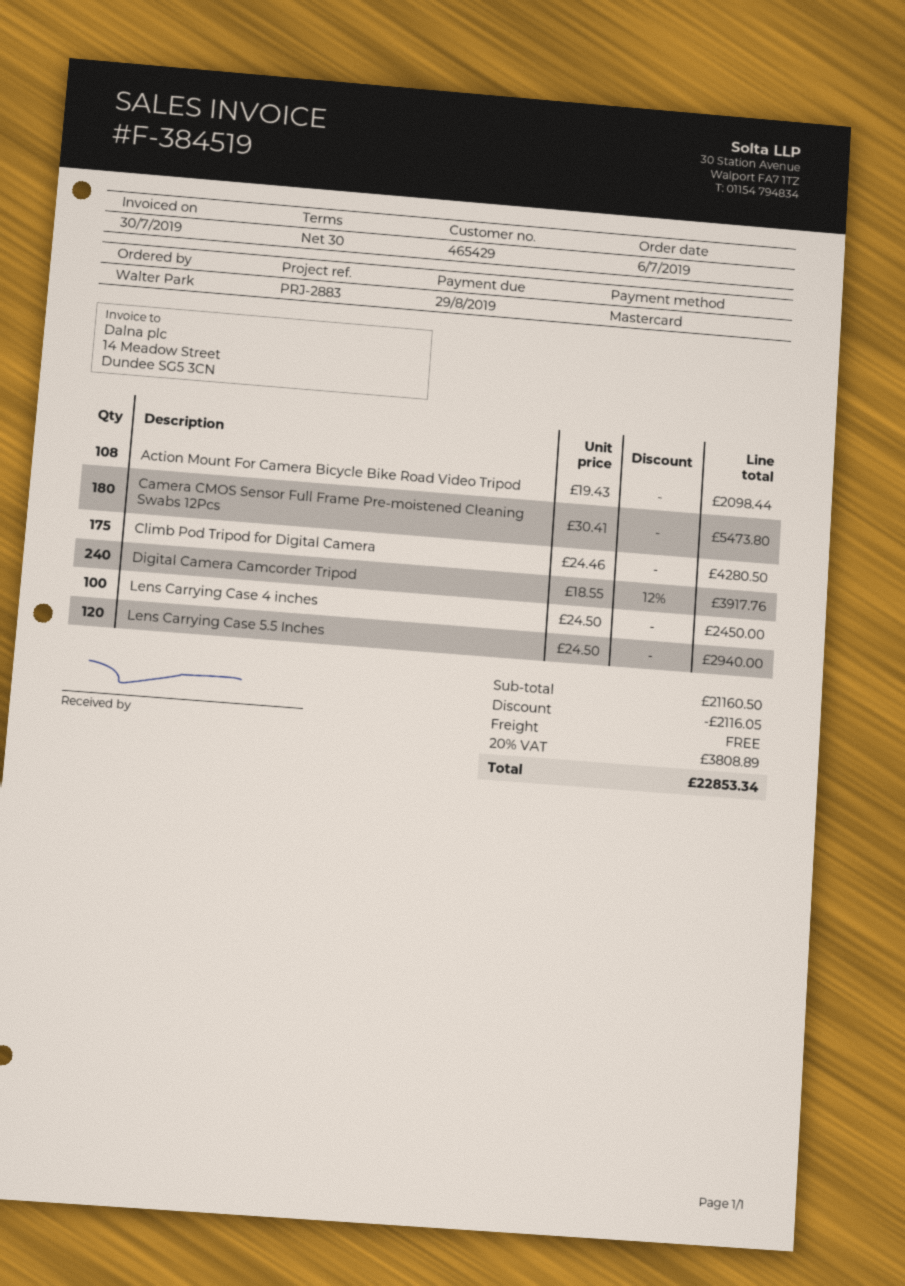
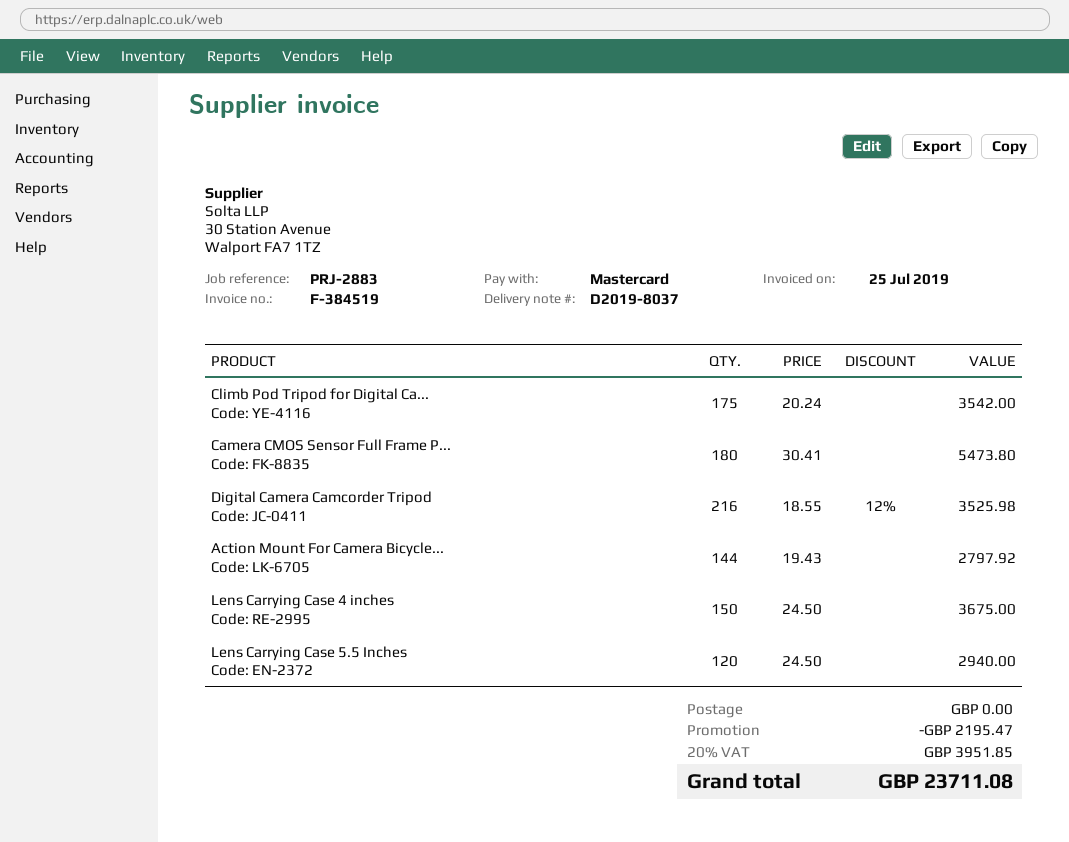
invoice date: 2019-07-30 -> 2019-07-25
Action Mount For Camera Bicycle Bike Road Video Tripod: 108 x 19.43 = 2098.44 -> 144 x 19.43 = 2797.92
Climb Pod Tripod for Digital Camera: 175 x 24.46 = 4280.50 -> 175 x 20.24 = 3542.00
Digital Camera Camcorder Tripod: 240 x 18.55 - 12% = 3917.76 -> 216 x 18.55 - 12% = 3525.98
Lens Carrying Case 4 inches: 100 x 24.50 = 2450.00 -> 150 x 24.50 = 3675.00
discount: 2116.05 -> 2195.47
tax: 20% = 3808.89 -> 20% = 3951.85
total: 22853.34 -> 23711.08

